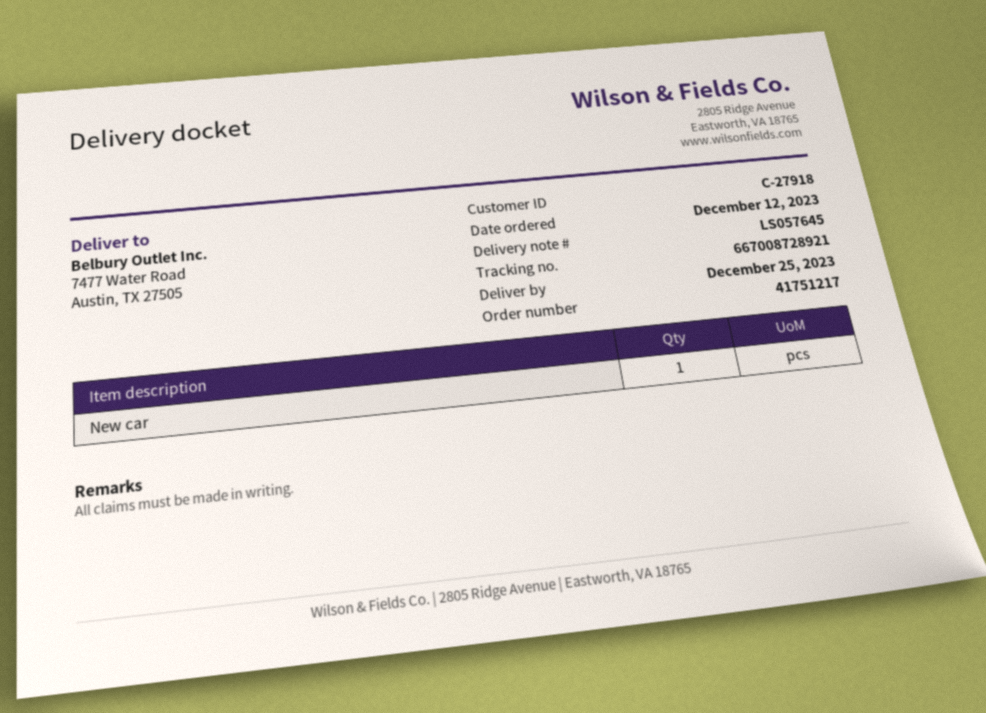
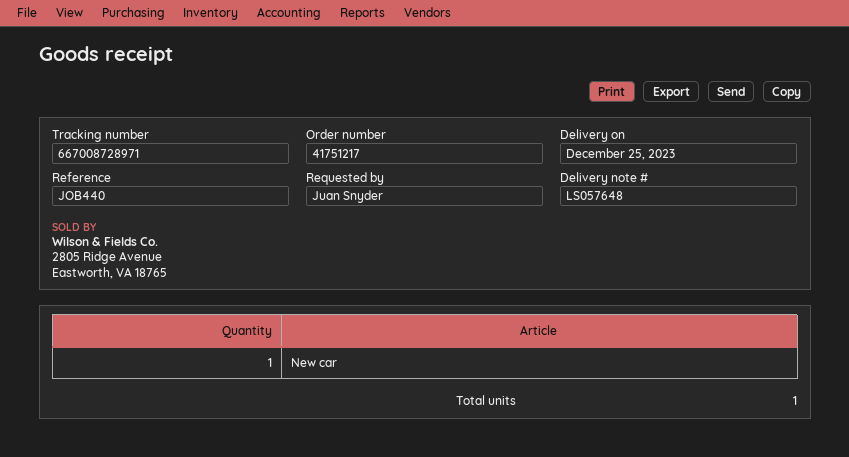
delivery note number: LS057645 -> LS057648
tracking number: 667008728921 -> 667008728971

